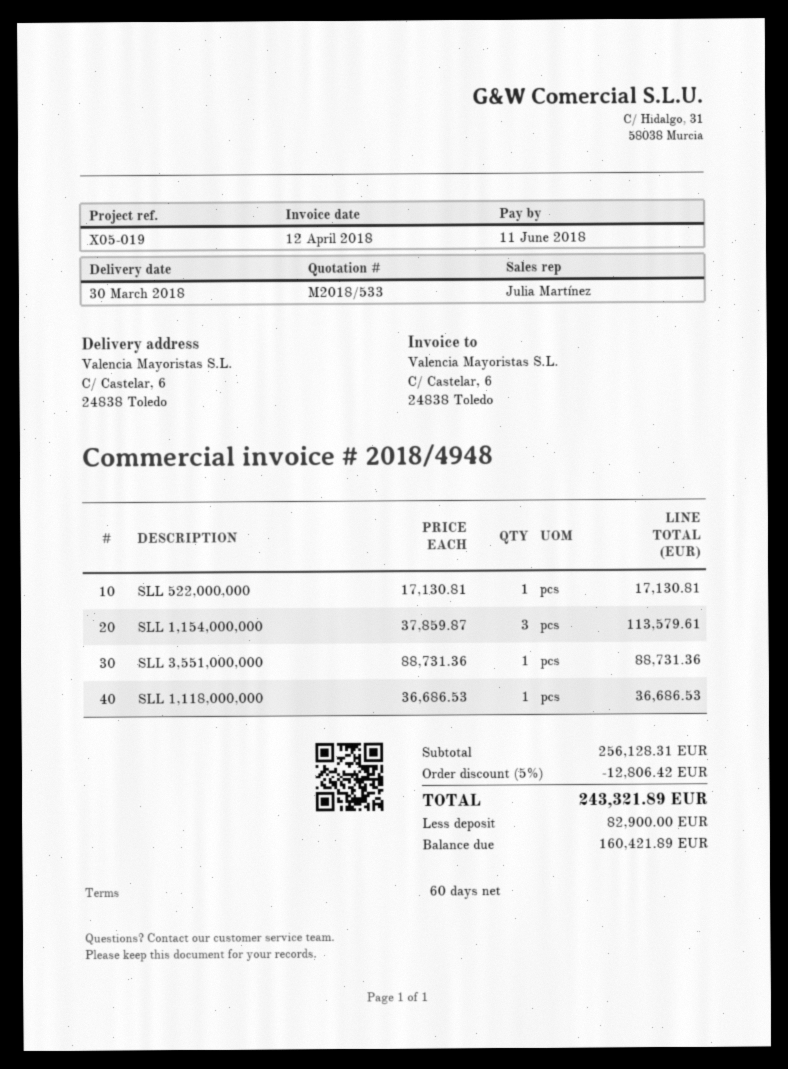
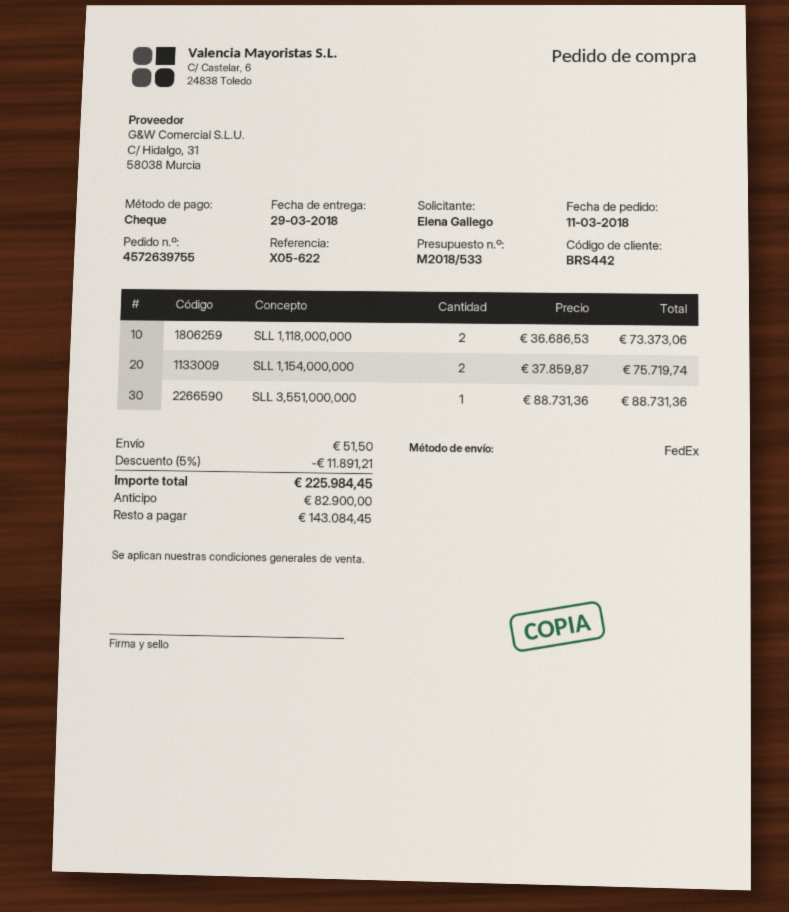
delivery date: 2018-03-30 -> 2018-03-29
reference: X05-019 -> X05-622
SLL 522,000,000: 1 x 17130.81 = 17130.81 -> none
SLL 1,154,000,000: 3 x 37859.87 = 113579.61 -> 2 x 37859.87 = 75719.74
SLL 1,118,000,000: 1 x 36686.53 = 36686.53 -> 2 x 36686.53 = 73373.06
discount: 5% = 12806.42 -> 5% = 11891.21
shipping: none -> 51.50
total: 243321.89 -> 225984.45
balance: 160421.89 -> 143084.45

